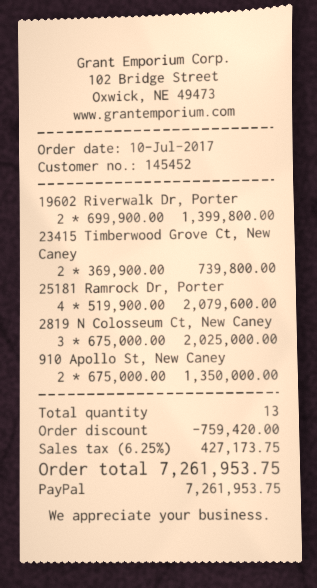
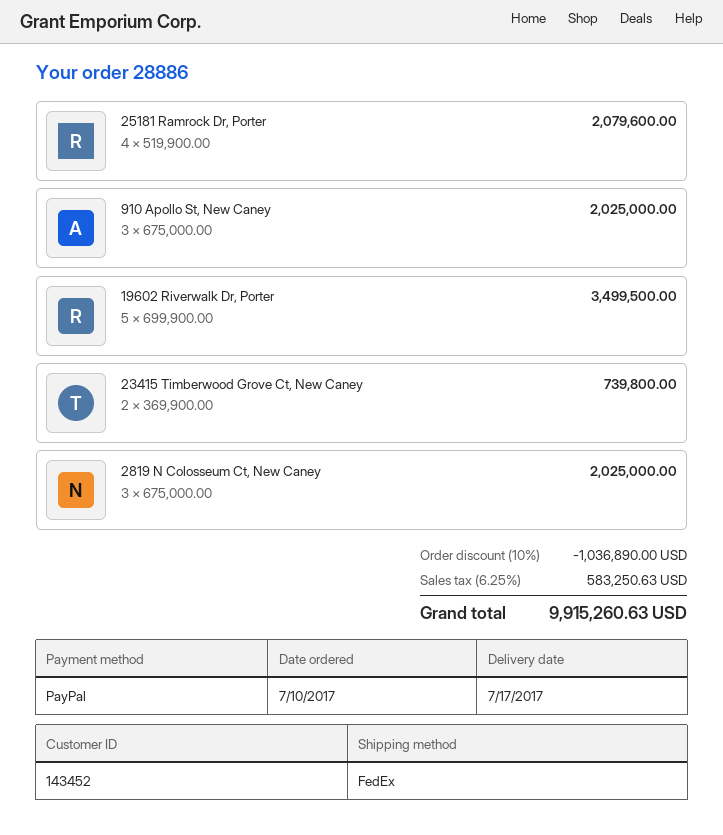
customer number: 145452 -> 143452
19602 Riverwalk Dr, Porter: 2 x 699900.00 = 1399800.00 -> 5 x 699900.00 = 3499500.00
910 Apollo St, New Caney: 2 x 675000.00 = 1350000.00 -> 3 x 675000.00 = 2025000.00
discount: 759420.00 -> 1036890.00
tax: 6.25% = 427173.75 -> 6.25% = 583250.63
total: 7261953.75 -> 9915260.63

